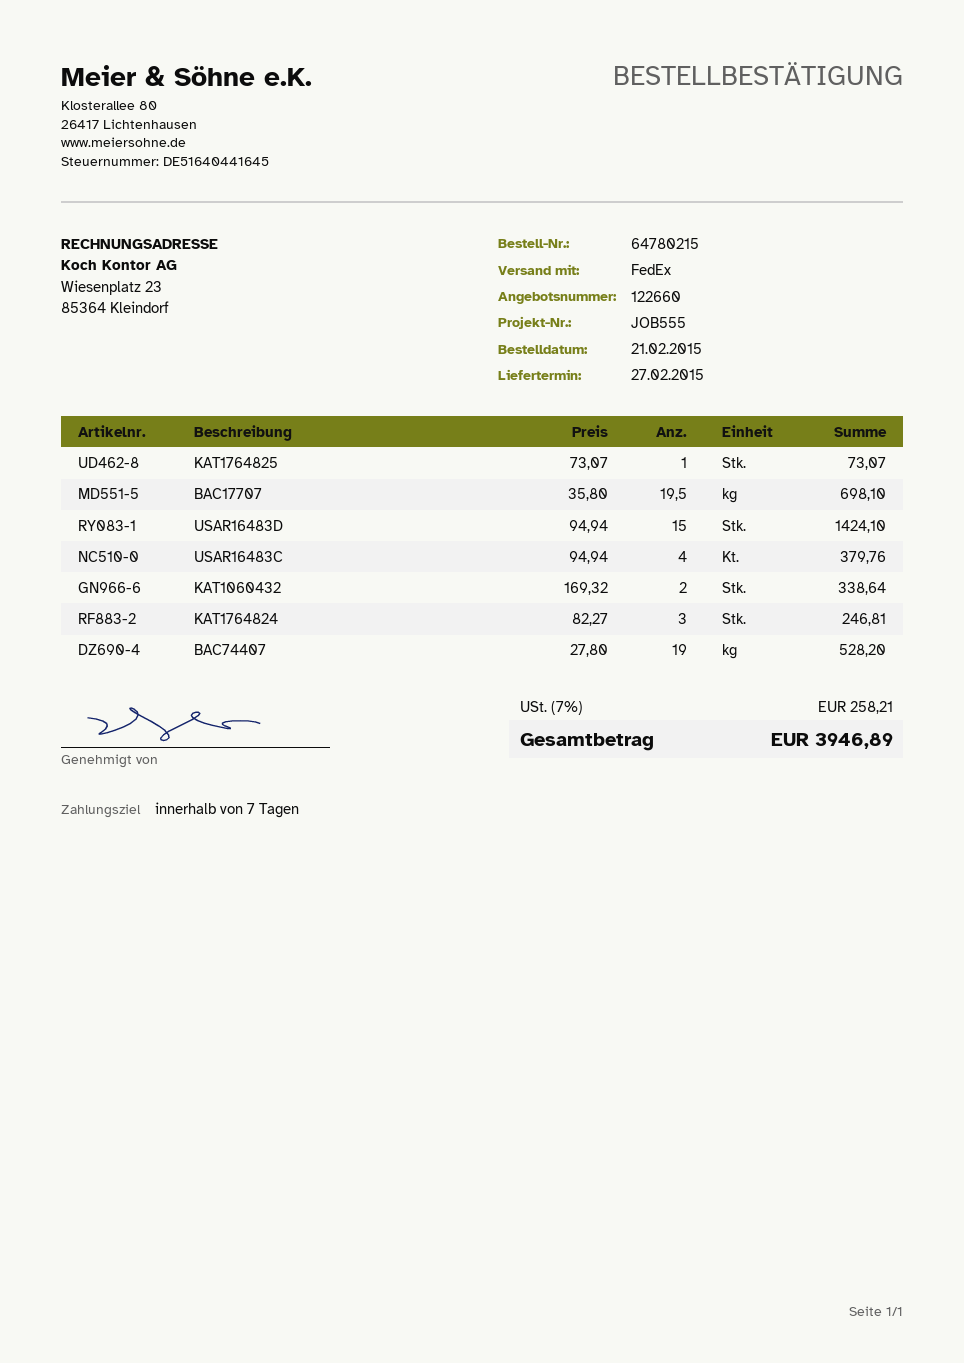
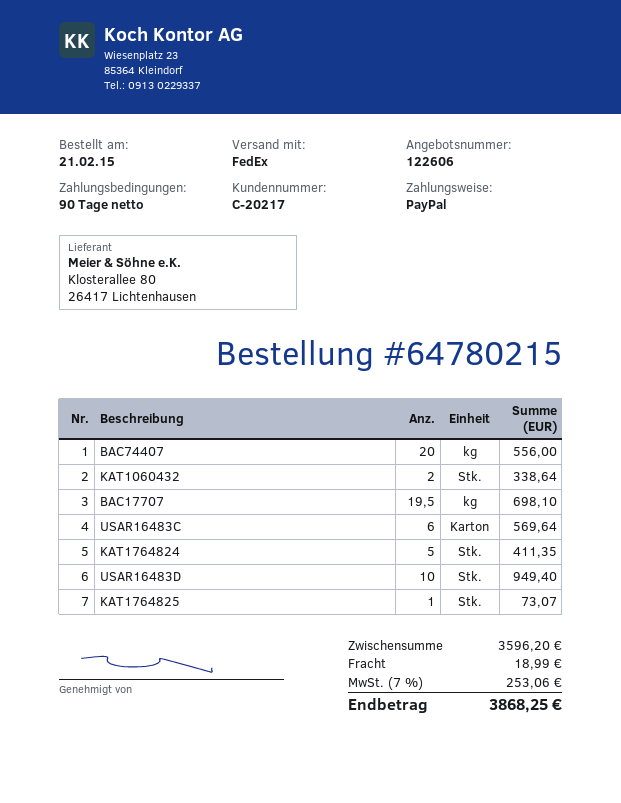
quote number: 122660 -> 122606
payment terms: 7 days -> 90 days
USAR16483D: 15 for 1424.10 -> 10 for 949.40
USAR16483C: 4 for 379.76 -> 6 for 569.64
KAT1764824: 3 for 246.81 -> 5 for 411.35
BAC74407: 19 for 528.20 -> 20 for 556.00
shipping: none -> 18.99
tax: 7% = 258.21 -> 7% = 253.06
total: 3946.89 -> 3868.25

